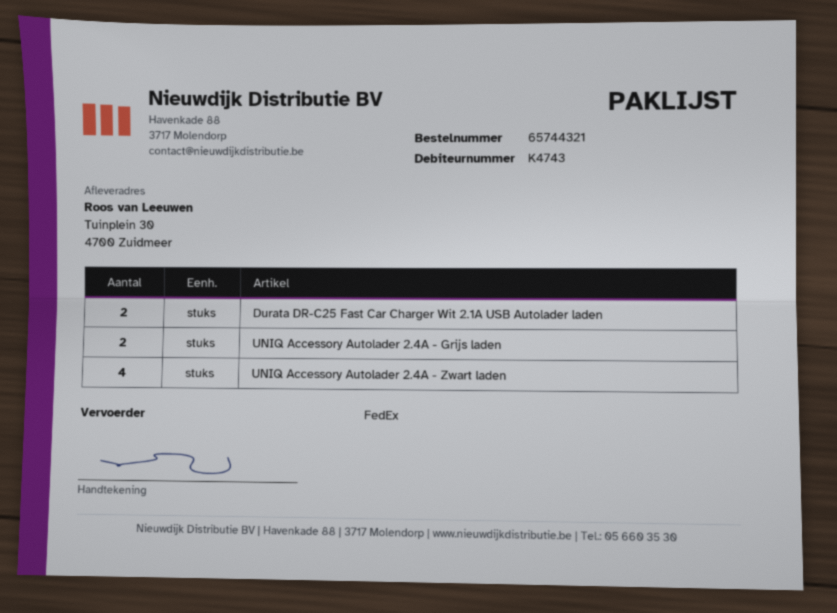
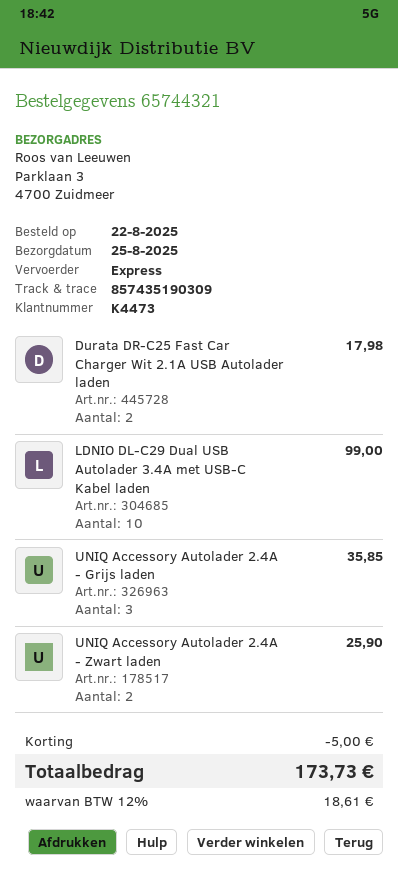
customer number: K4743 -> K4473
shipping method: FedEx -> express
ship to: Tuinplein 30, 4700 Zuidmeer -> Parklaan 3, 4700 Zuidmeer
UNIQ Accessory Autolader 2.4A - Grijs laden: 2 -> 3
UNIQ Accessory Autolader 2.4A - Zwart laden: 4 -> 2
LDNIO DL-C29 Dual USB Autolader 3.4A met USB-C Kabel laden: none -> 10

